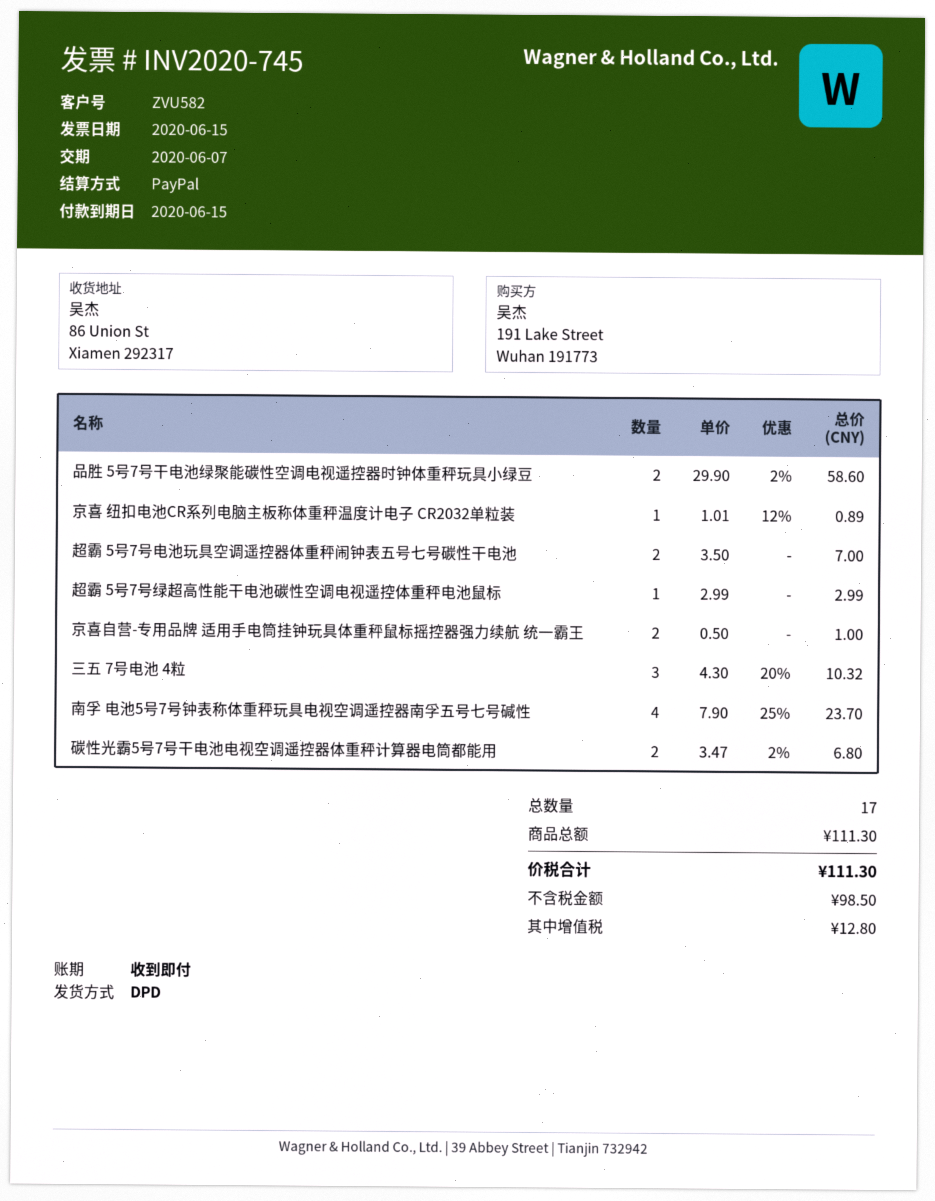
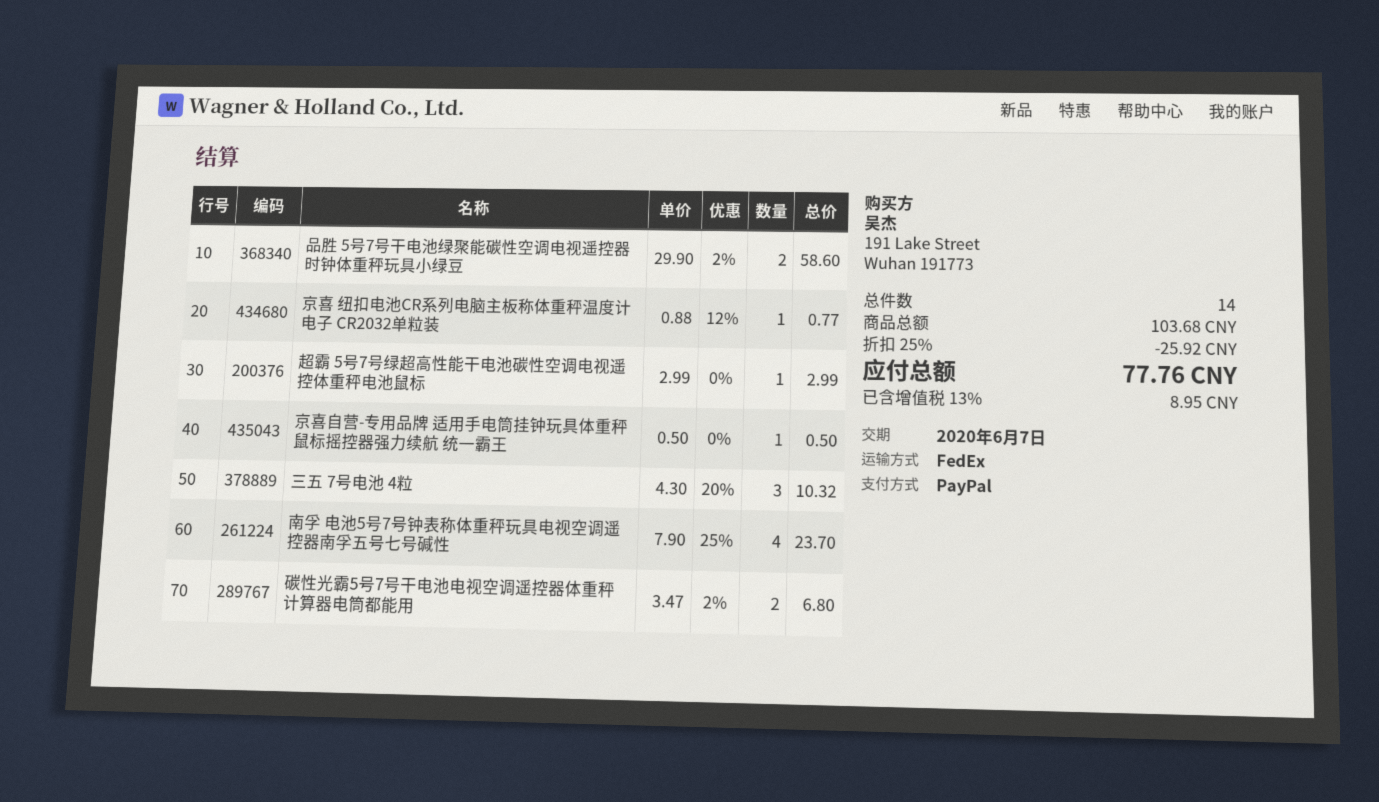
shipping method: DPD -> FedEx
京喜 纽扣电池CR系列电脑主板称体重秤温度计电子 CR2032单粒装: 1 x 1.01 - 12% = 0.89 -> 1 x 0.88 - 12% = 0.77
超霸 5号7号电池玩具空调遥控器体重秤闹钟表五号七号碳性干电池: 2 x 3.50 = 7.00 -> none
京喜自营-专用品牌 适用手电筒挂钟玩具体重秤鼠标摇控器强力续航 统一霸王: 2 x 0.50 = 1.00 -> 1 x 0.50 = 0.50
total quantity: 17 -> 14
subtotal: 111.30 -> 103.68
discount: none -> 25% = 25.92
tax: 12.80 -> 8.95
total: 111.30 -> 77.76

